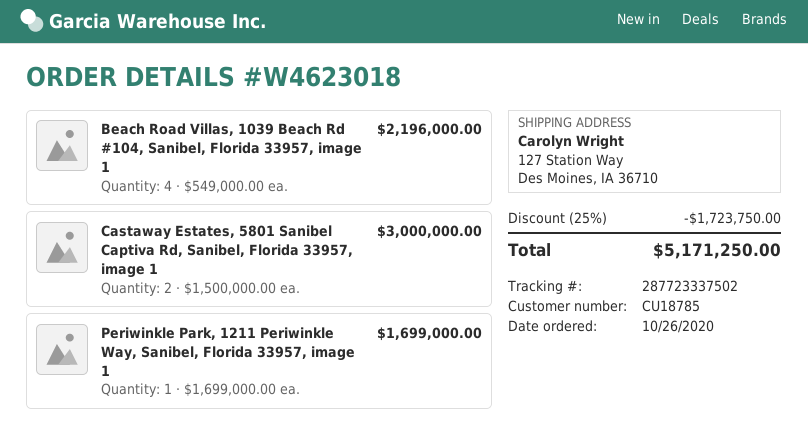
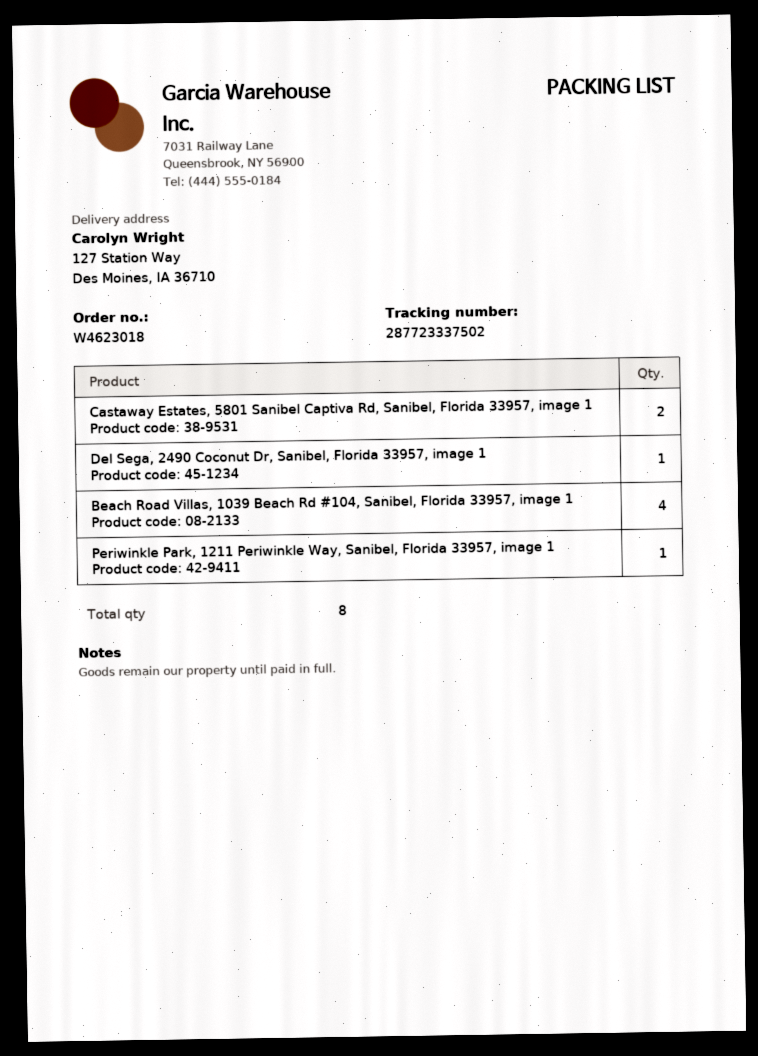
Del Sega, 2490 Coconut Dr, Sanibel, Florida 33957, image 1: none -> 1

